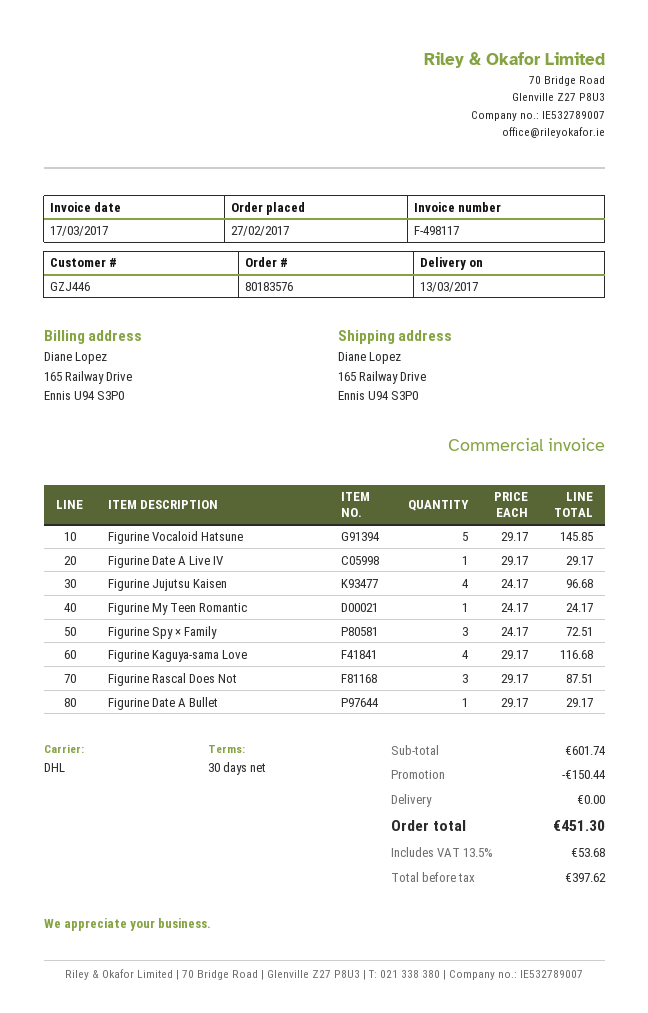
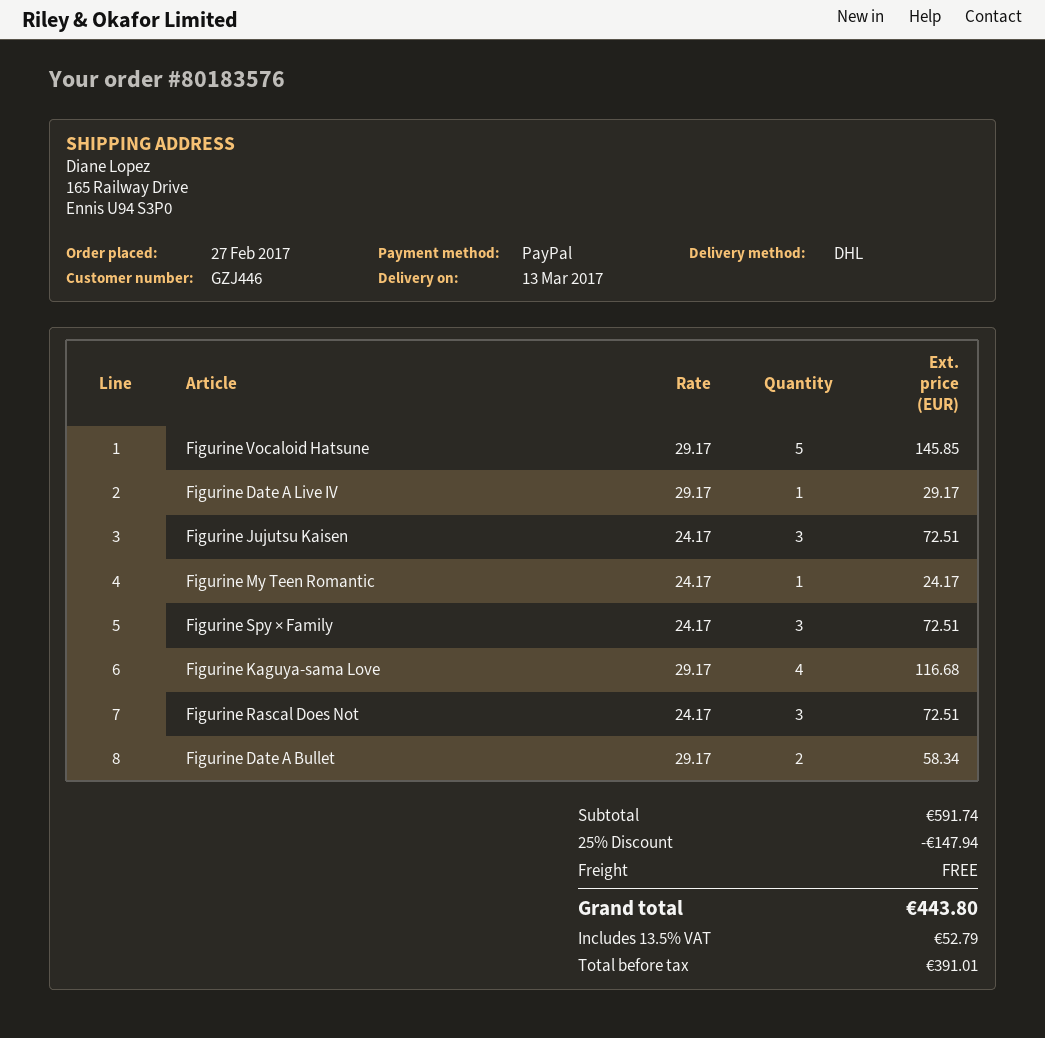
Figurine Jujutsu Kaisen: 4 x 24.17 = 96.68 -> 3 x 24.17 = 72.51
Figurine Rascal Does Not: 3 x 29.17 = 87.51 -> 3 x 24.17 = 72.51
Figurine Date A Bullet: 1 x 29.17 = 29.17 -> 2 x 29.17 = 58.34
subtotal: 601.74 -> 591.74
discount: 150.44 -> 147.94
net: 397.62 -> 391.01
tax: 13.5% = 53.68 -> 13.5% = 52.79
total: 451.30 -> 443.80

